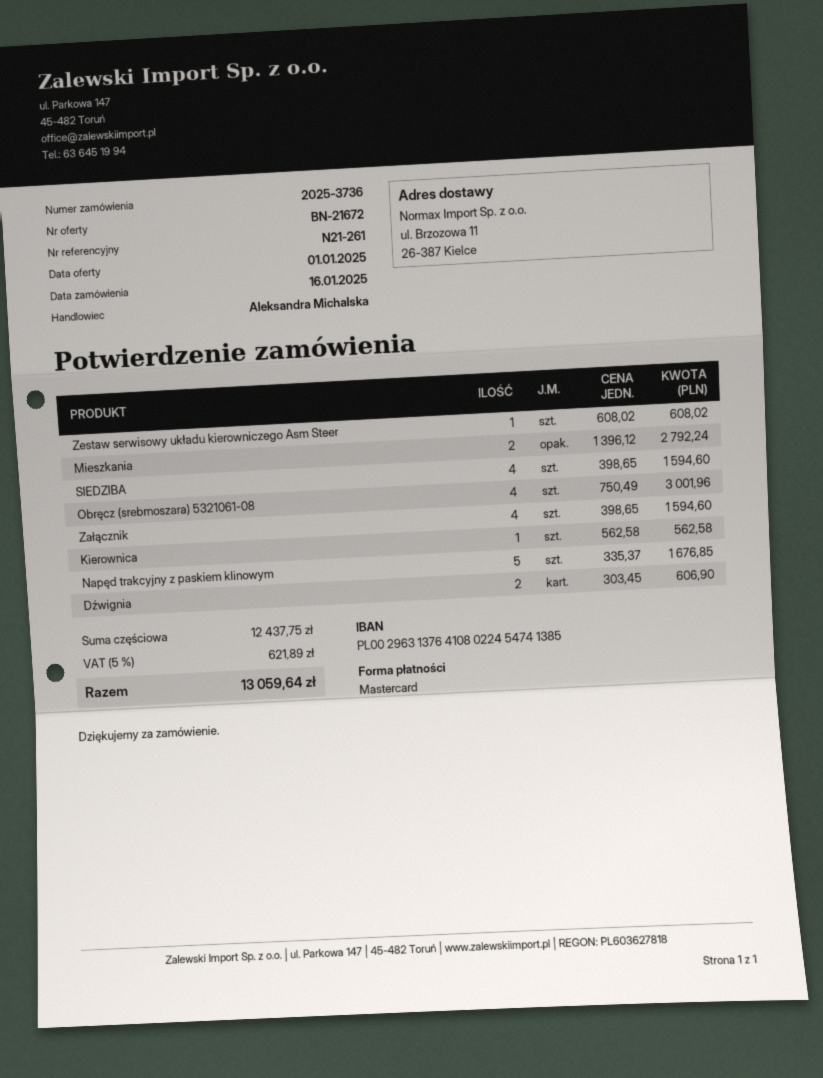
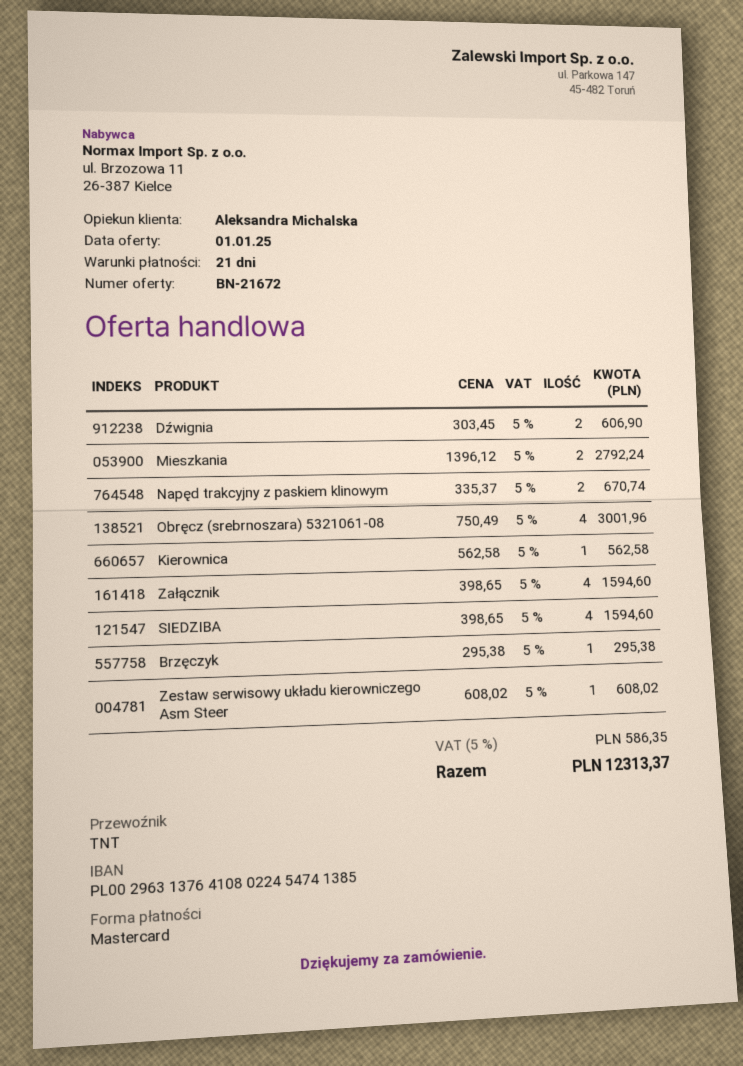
Napęd trakcyjny z paskiem klinowym: 5 x 335.37 = 1676.85 -> 2 x 335.37 = 670.74
Brzęczyk: none -> 1 x 295.38 = 295.38
tax: 5% = 621.89 -> 5% = 586.35
total: 13059.64 -> 12313.37

